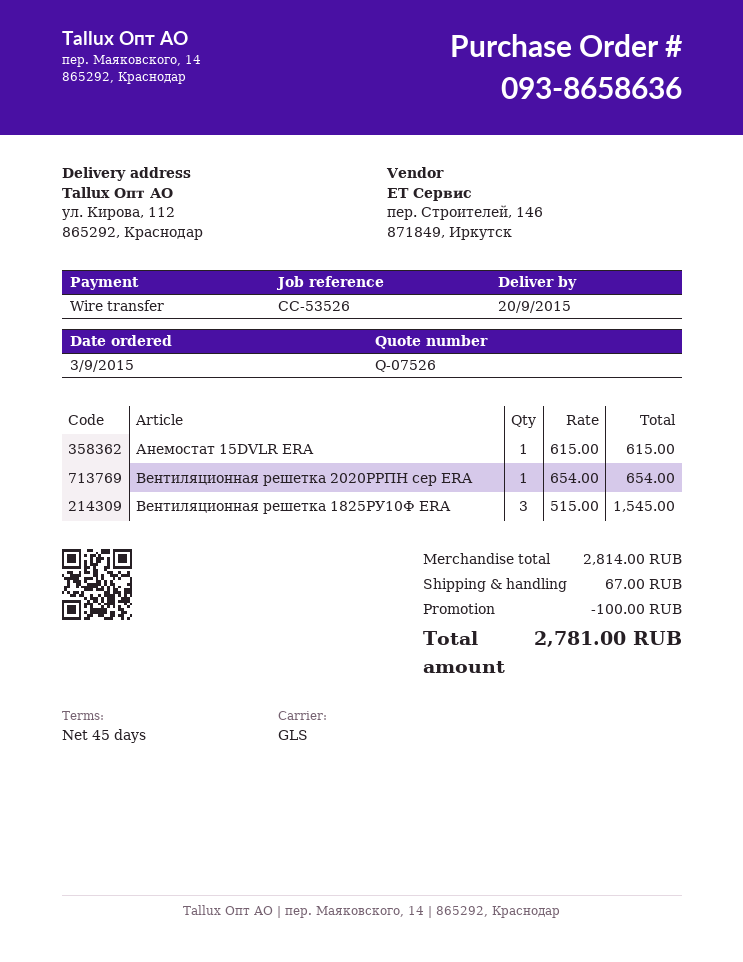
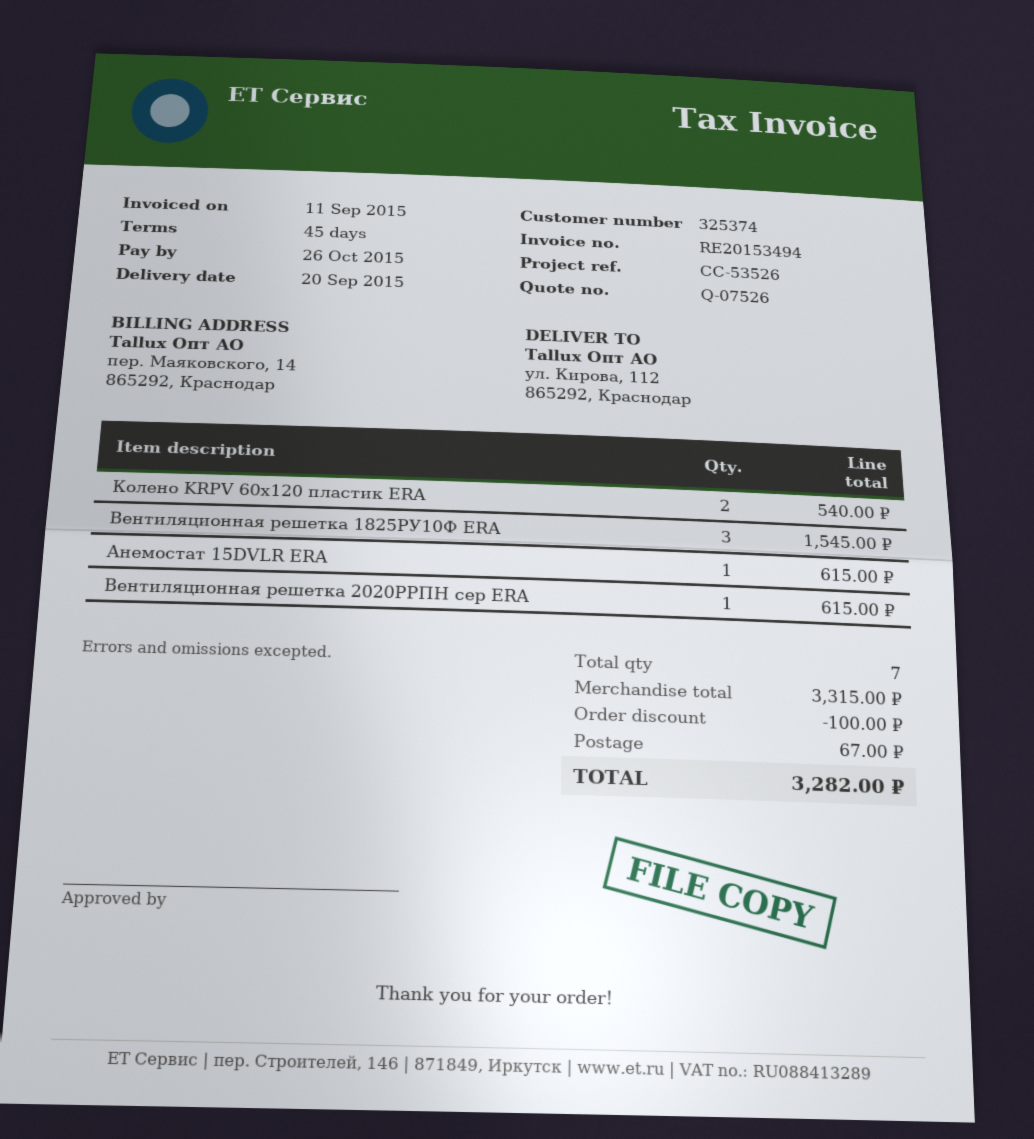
Вентиляционная решетка 2020РРПН сер ERA: 1 for 654.00 -> 1 for 615.00
Колено KRPV 60х120 пластик ERA: none -> 2 for 540.00
subtotal: 2814.00 -> 3315.00
total: 2781.00 -> 3282.00

